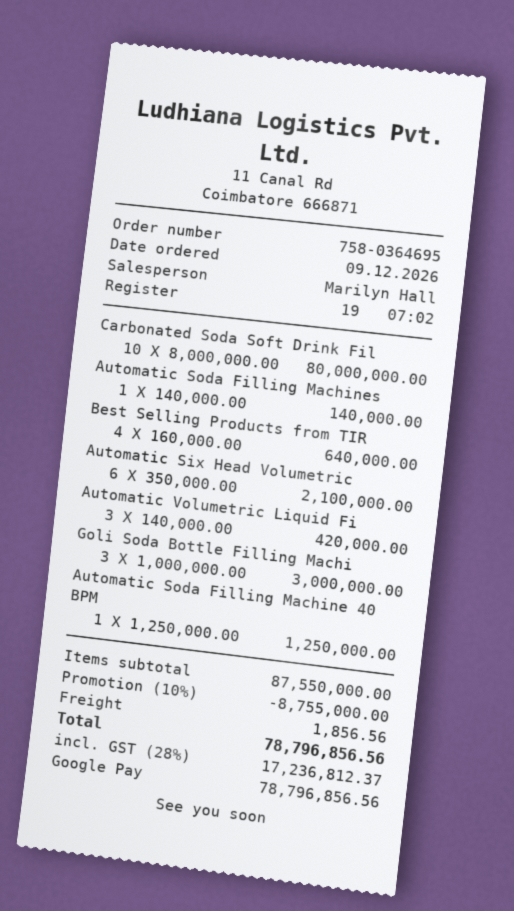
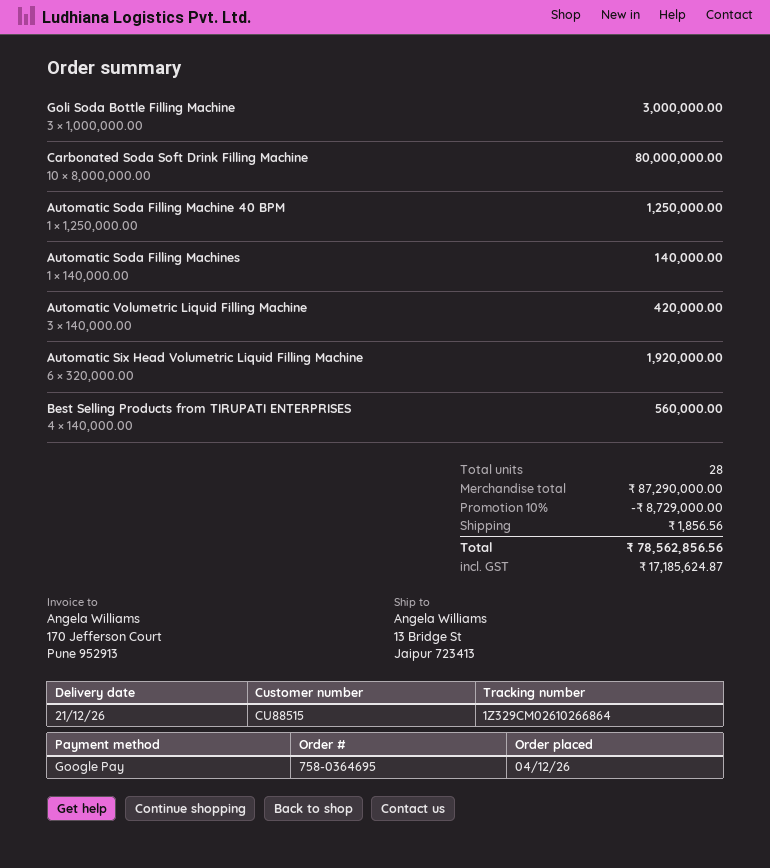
order date: 2026-12-09 -> 2026-12-04
Best Selling Products from TIR: 4 x 160000.00 = 640000.00 -> 4 x 140000.00 = 560000.00
Automatic Six Head Volumetric: 6 x 350000.00 = 2100000.00 -> 6 x 320000.00 = 1920000.00
subtotal: 87550000.00 -> 87290000.00
discount: 10% = 8755000.00 -> 10% = 8729000.00
tax: 17236812.37 -> 17185624.87
total: 78796856.56 -> 78562856.56

